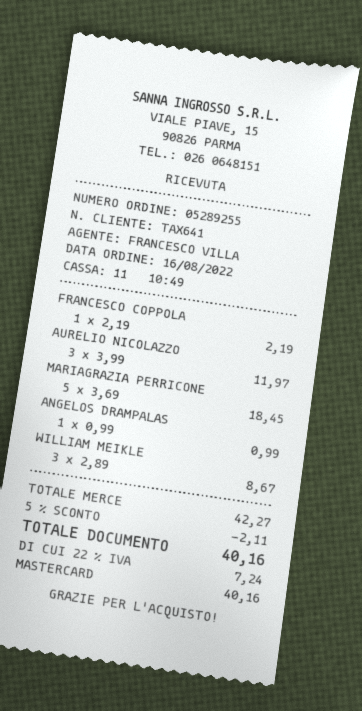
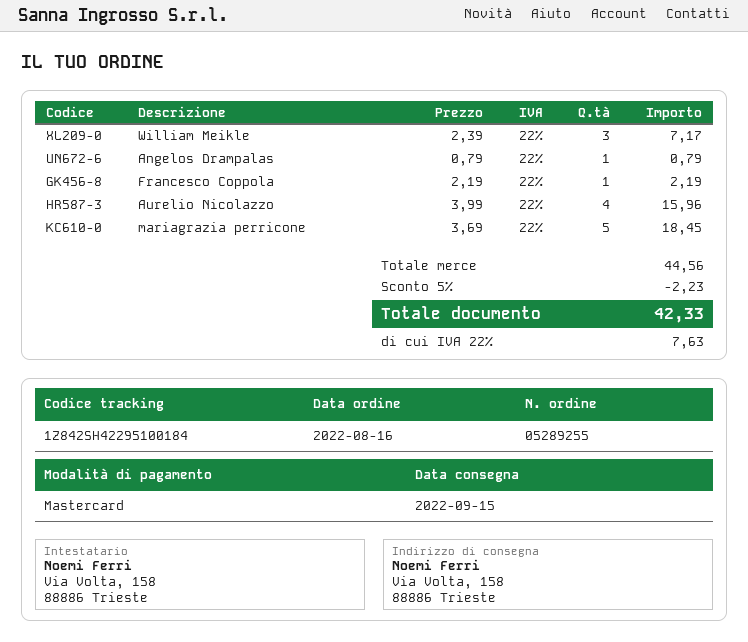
AURELIO NICOLAZZO: 3 x 3.99 = 11.97 -> 4 x 3.99 = 15.96
ANGELOS DRAMPALAS: 1 x 0.99 = 0.99 -> 1 x 0.79 = 0.79
WILLIAM MEIKLE: 3 x 2.89 = 8.67 -> 3 x 2.39 = 7.17
subtotal: 42.27 -> 44.56
discount: 5% = 2.11 -> 5% = 2.23
tax: 22% = 7.24 -> 22% = 7.63
total: 40.16 -> 42.33

